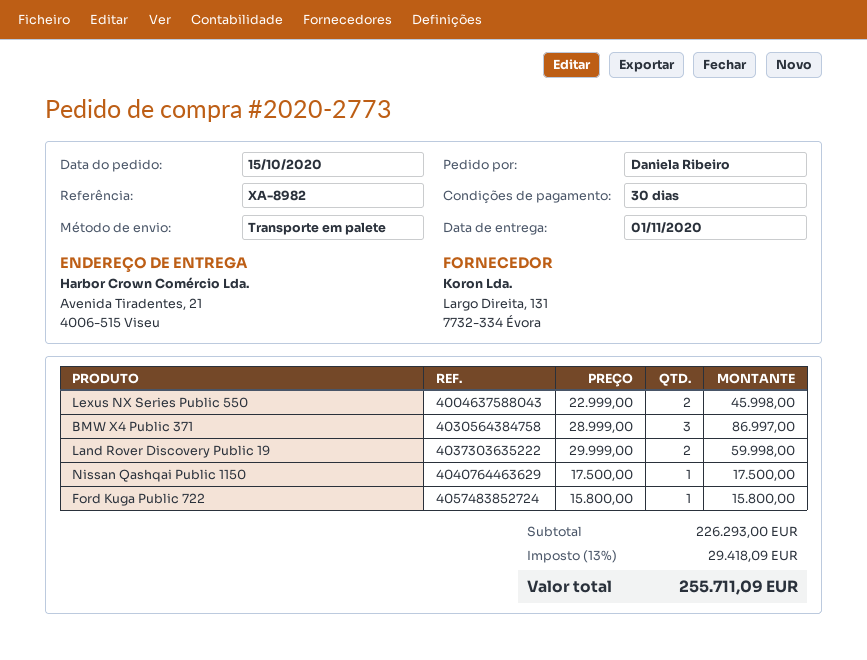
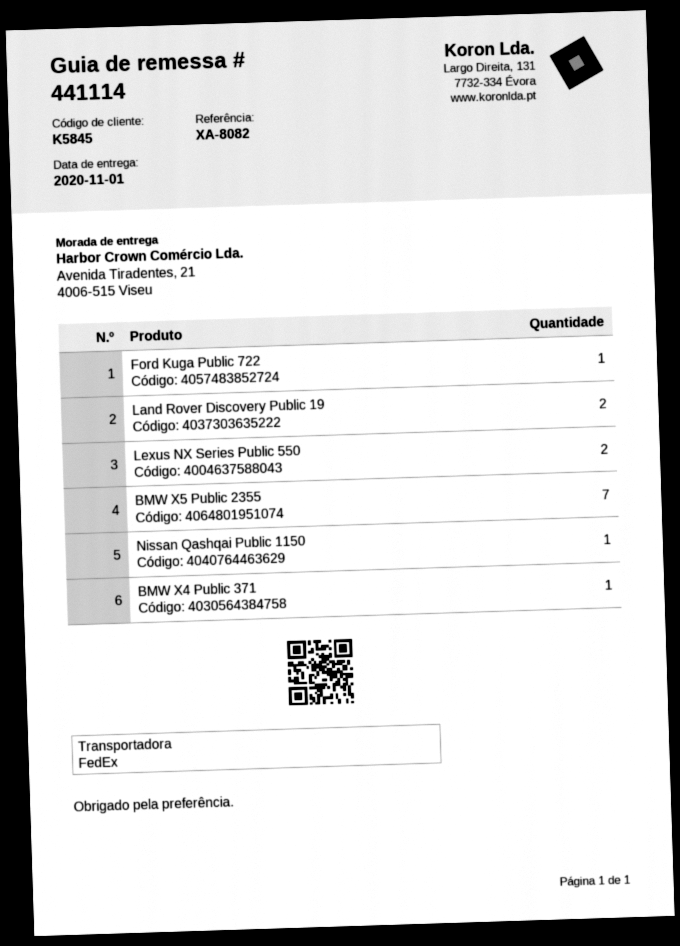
reference: XA-8982 -> XA-8082
shipping method: pallet freight -> FedEx
BMW X4 Public 371: 3 -> 1
BMW X5 Public 2355: none -> 7

